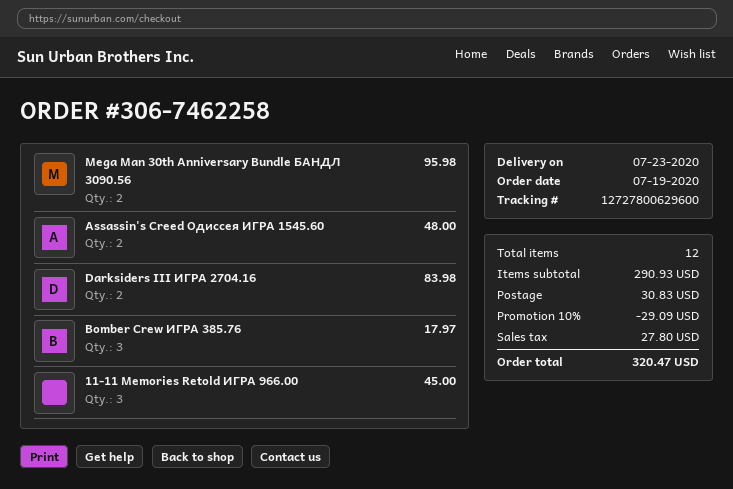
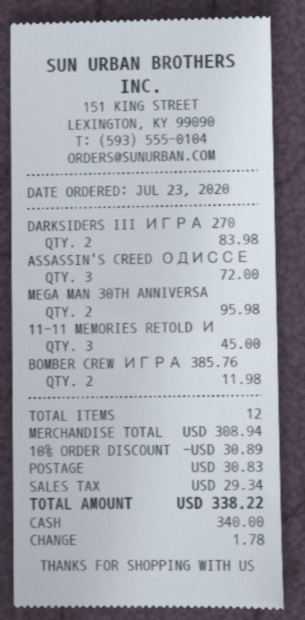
order date: 2020-07-19 -> 2020-07-23
Assassin's Creed Одиссея ИГРА 1545.60: 2 for 48.00 -> 3 for 72.00
Bomber Crew ИГРА 385.76: 3 for 17.97 -> 2 for 11.98
subtotal: 290.93 -> 308.94
discount: 10% = 29.09 -> 10% = 30.89
tax: 27.80 -> 29.34
total: 320.47 -> 338.22

